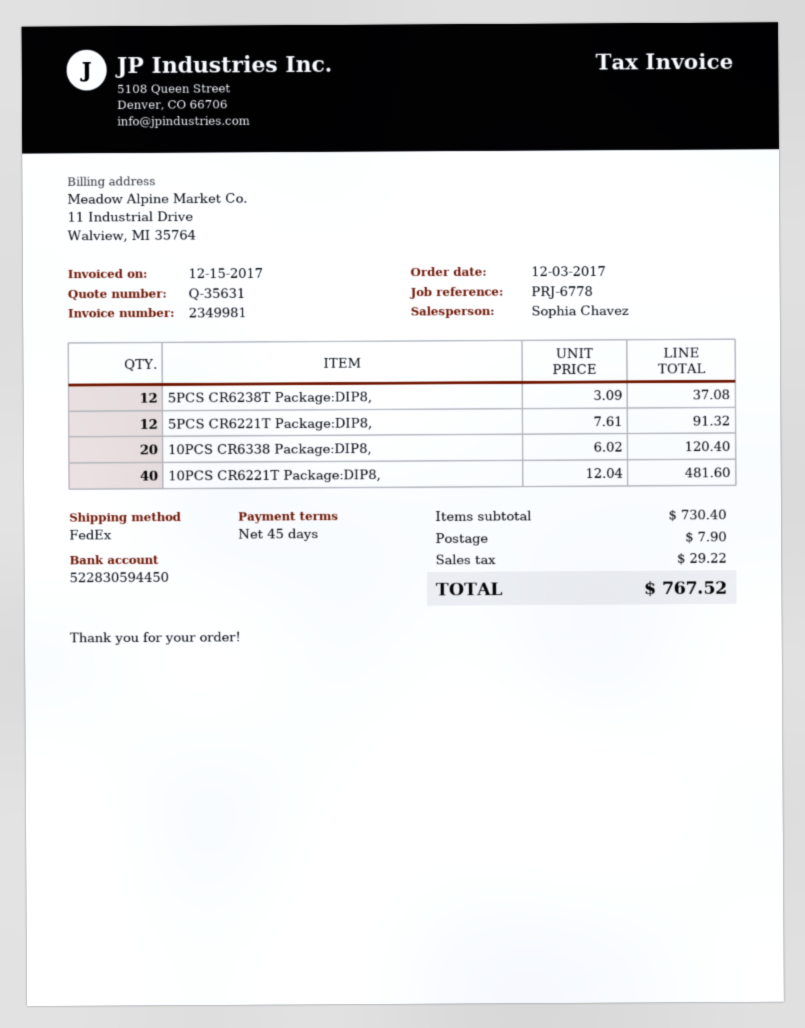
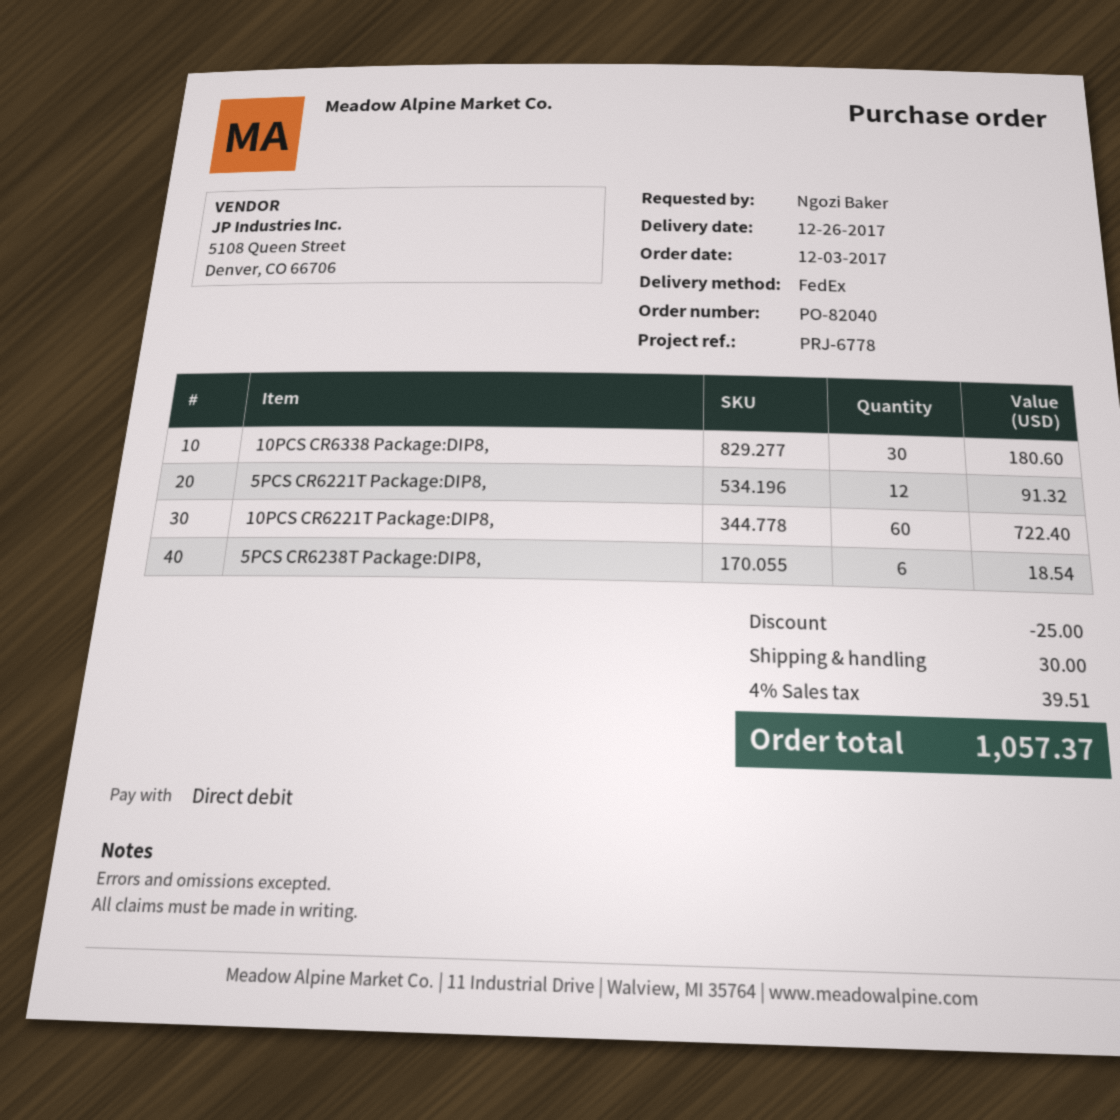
5PCS CR6238T Package:DIP8,: 12 for 37.08 -> 6 for 18.54
10PCS CR6338 Package:DIP8,: 20 for 120.40 -> 30 for 180.60
10PCS CR6221T Package:DIP8,: 40 for 481.60 -> 60 for 722.40
discount: none -> 25.00
shipping: 7.90 -> 30.00
tax: 29.22 -> 39.51
total: 767.52 -> 1057.37

